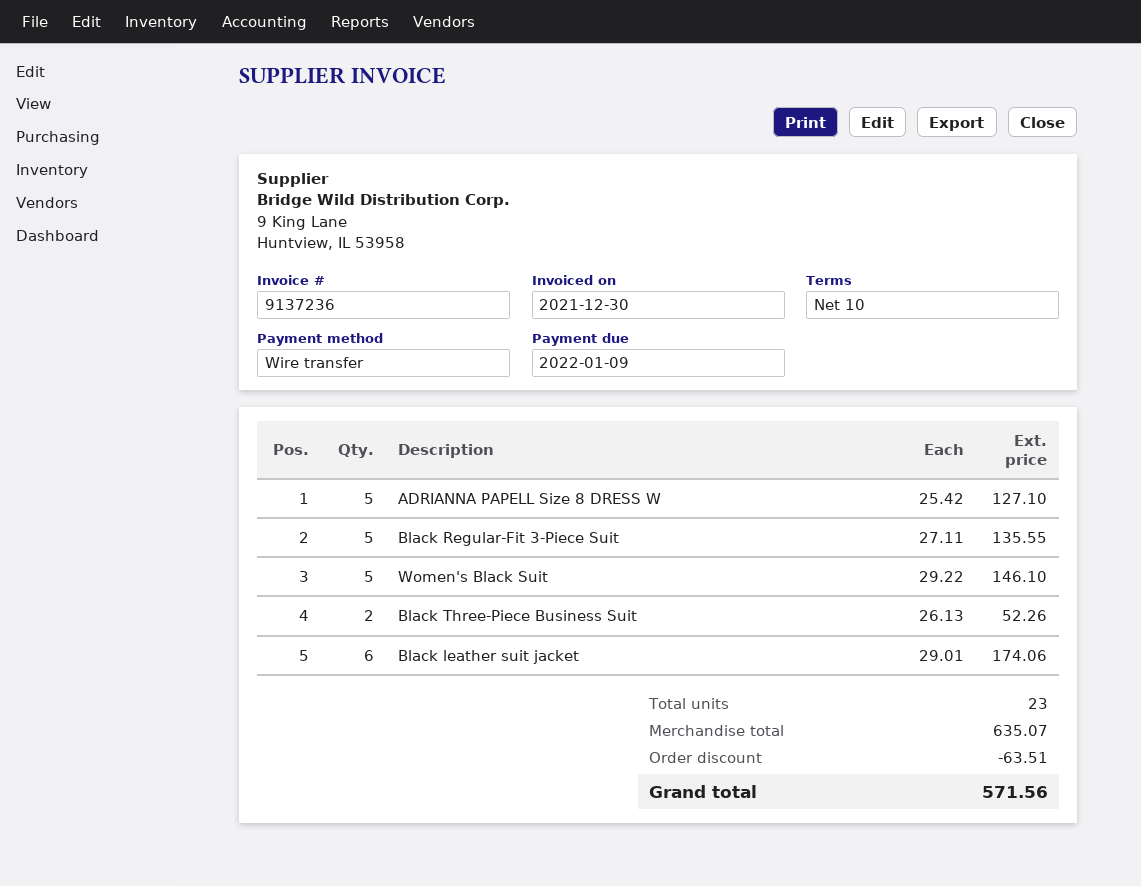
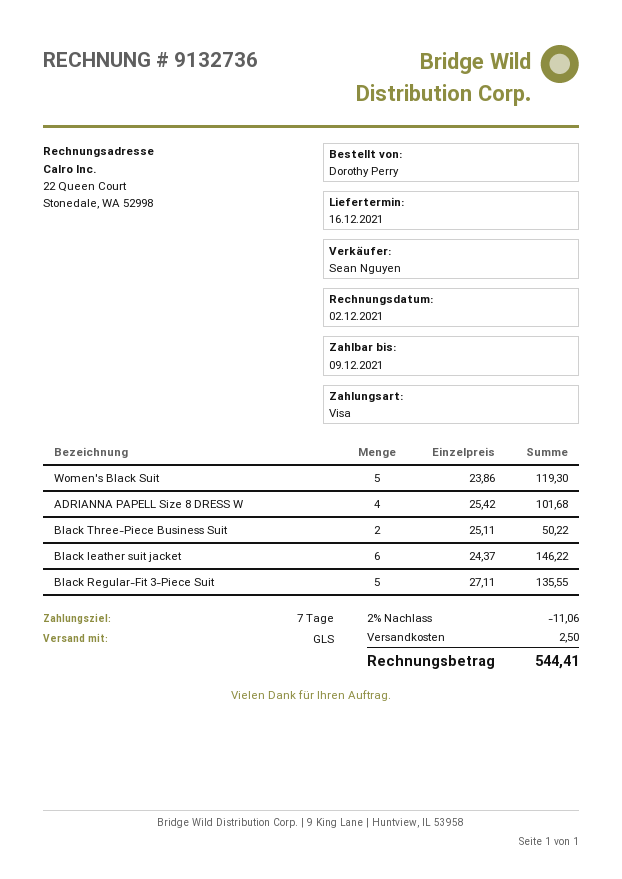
invoice number: 9137236 -> 9132736
invoice date: 2021-12-30 -> 2021-12-02
payment terms: 10 days -> 7 days
due date: 2022-01-09 -> 2021-12-09
payment method: bank transfer -> Visa
ADRIANNA PAPELL Size 8 DRESS W: 5 x 25.42 = 127.10 -> 4 x 25.42 = 101.68
Women's Black Suit: 5 x 29.22 = 146.10 -> 5 x 23.86 = 119.30
Black Three-Piece Business Suit: 2 x 26.13 = 52.26 -> 2 x 25.11 = 50.22
Black leather suit jacket: 6 x 29.01 = 174.06 -> 6 x 24.37 = 146.22
discount: 63.51 -> 11.06
shipping: none -> 2.50
total: 571.56 -> 544.41

